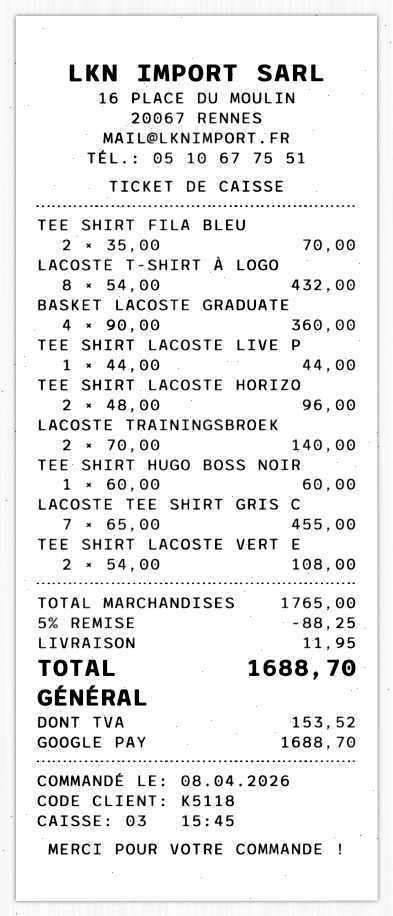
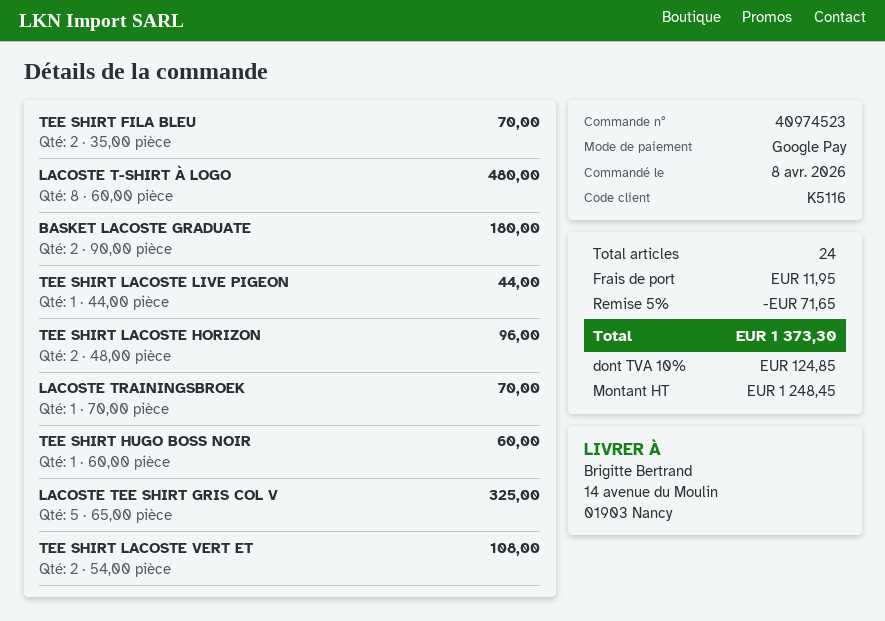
customer number: K5118 -> K5116
LACOSTE T-SHIRT À LOGO: 8 x 54.00 = 432.00 -> 8 x 60.00 = 480.00
BASKET LACOSTE GRADUATE: 4 x 90.00 = 360.00 -> 2 x 90.00 = 180.00
LACOSTE TRAININGSBROEK: 2 x 70.00 = 140.00 -> 1 x 70.00 = 70.00
LACOSTE TEE SHIRT GRIS C: 7 x 65.00 = 455.00 -> 5 x 65.00 = 325.00
discount: 5% = 88.25 -> 5% = 71.65
tax: 153.52 -> 124.85
total: 1688.70 -> 1373.30

